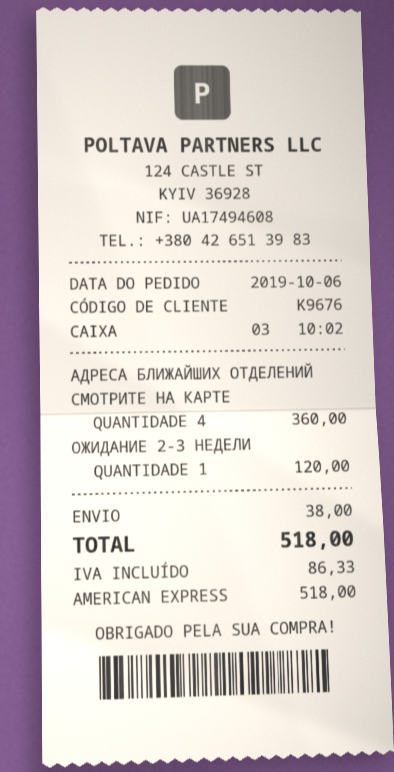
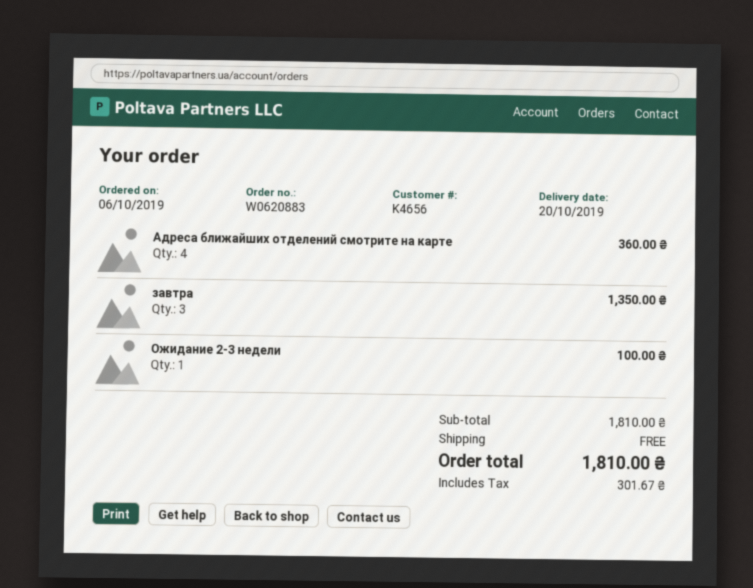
customer number: K9676 -> K4656
ОЖИДАНИЕ 2-3 НЕДЕЛИ: 1 for 120.00 -> 1 for 100.00
завтра: none -> 3 for 1350.00
shipping: 38.00 -> 0.00
tax: 86.33 -> 301.67
total: 518.00 -> 1810.00

